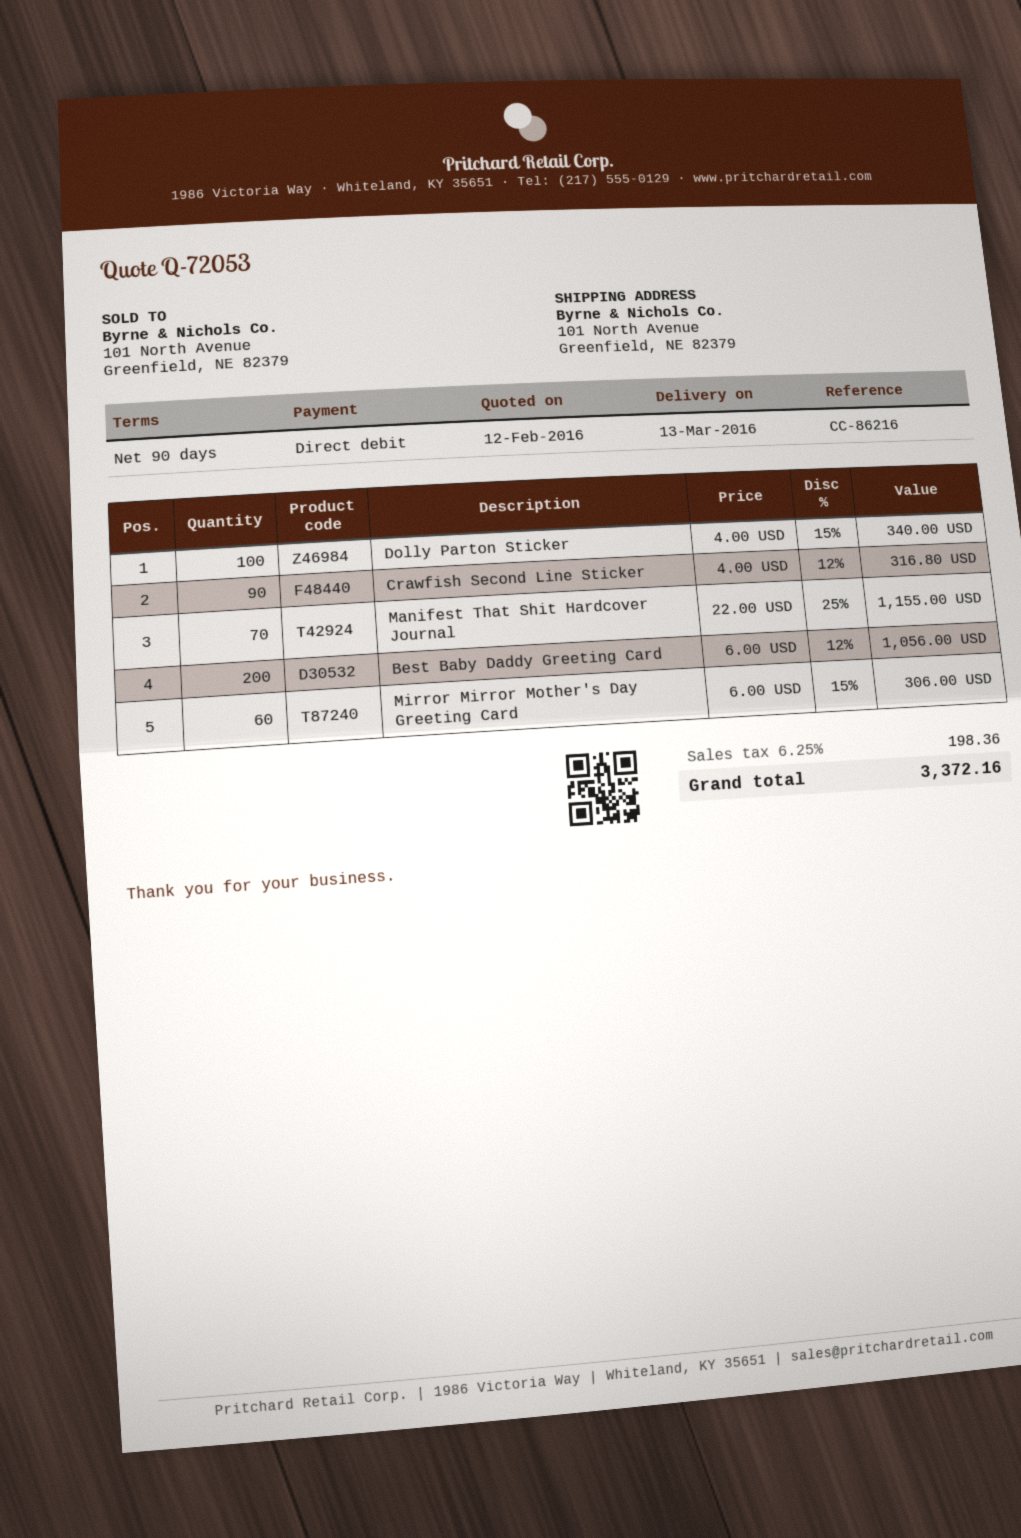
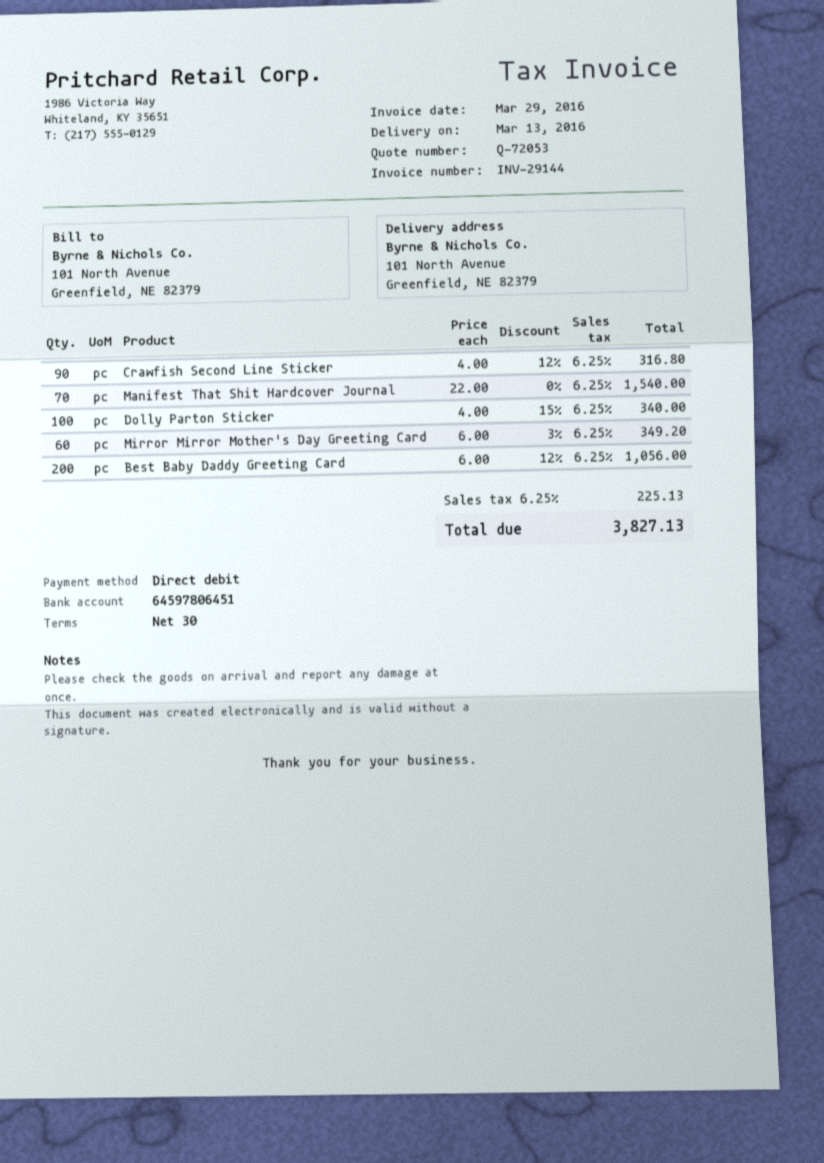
payment terms: 90 days -> 30 days
Manifest That Shit Hardcover Journal: 70 x 22.00 - 25% = 1155.00 -> 70 x 22.00 = 1540.00
Mirror Mirror Mother's Day Greeting Card: 60 x 6.00 - 15% = 306.00 -> 60 x 6.00 - 3% = 349.20
tax: 6.25% = 198.36 -> 6.25% = 225.13
total: 3372.16 -> 3827.13

